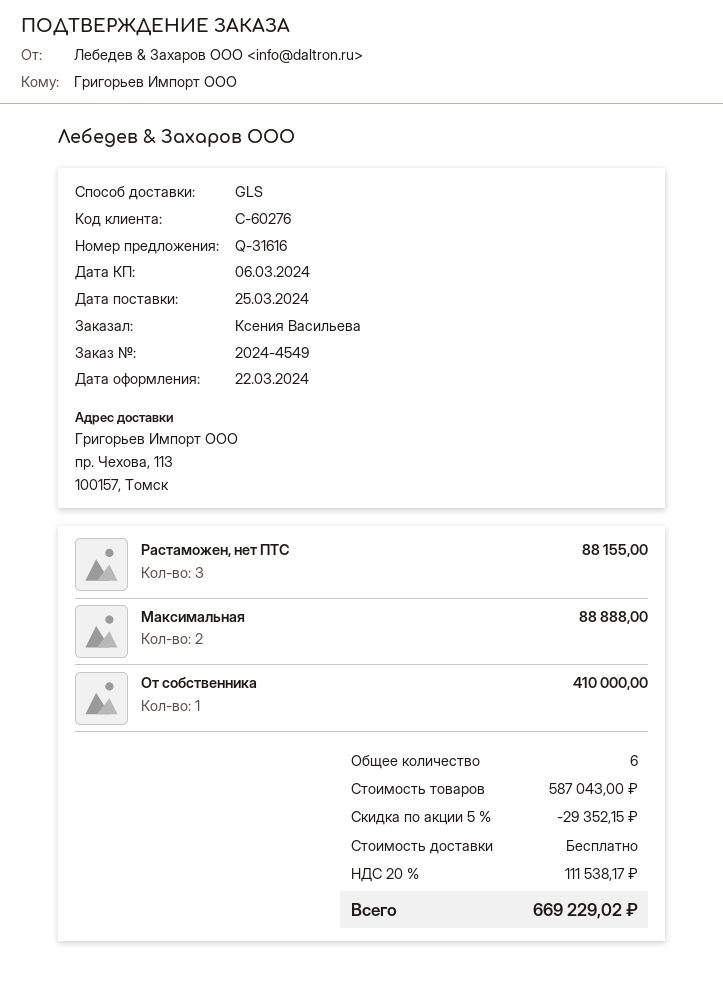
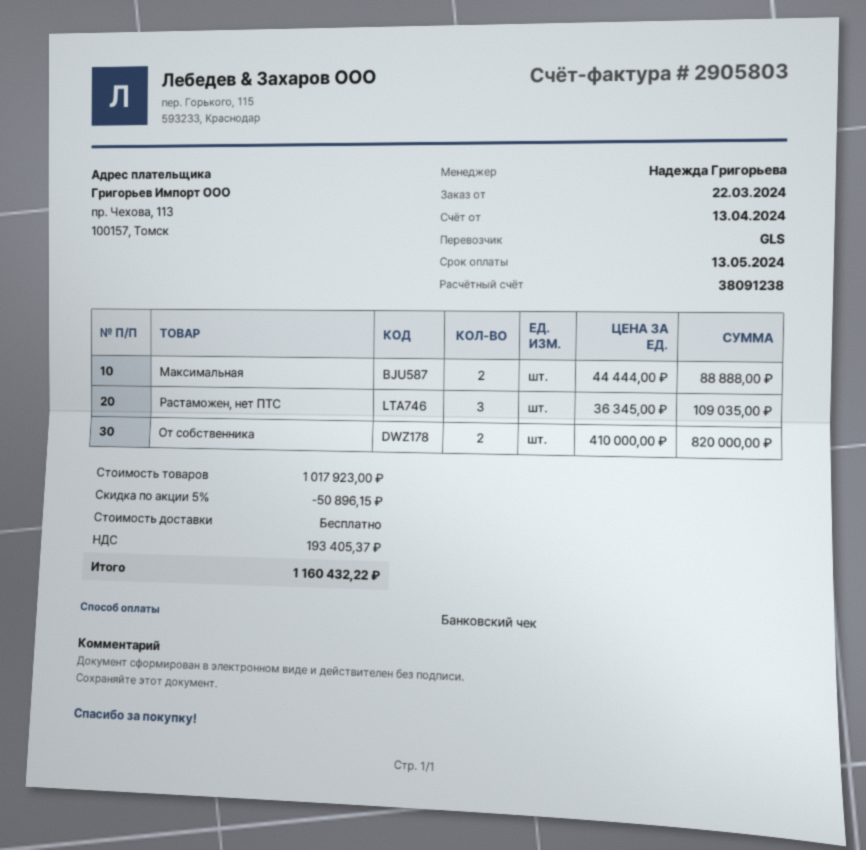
Растаможен, нет ПТС: 3 for 88155.00 -> 3 for 109035.00
От собственника: 1 for 410000.00 -> 2 for 820000.00
subtotal: 587043.00 -> 1017923.00
discount: 5% = 29352.15 -> 5% = 50896.15
tax: 111538.17 -> 193405.37
total: 669229.02 -> 1160432.22

